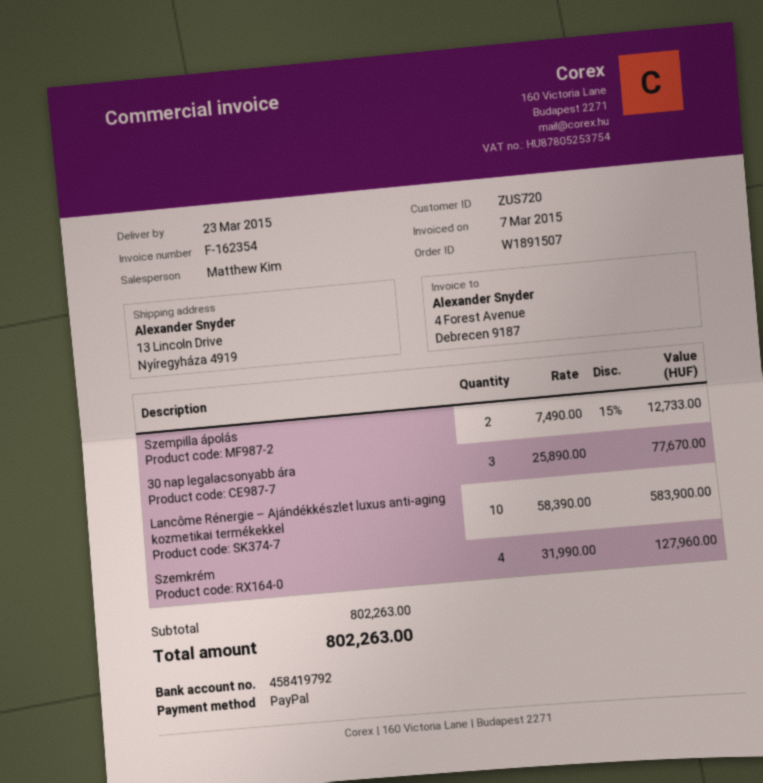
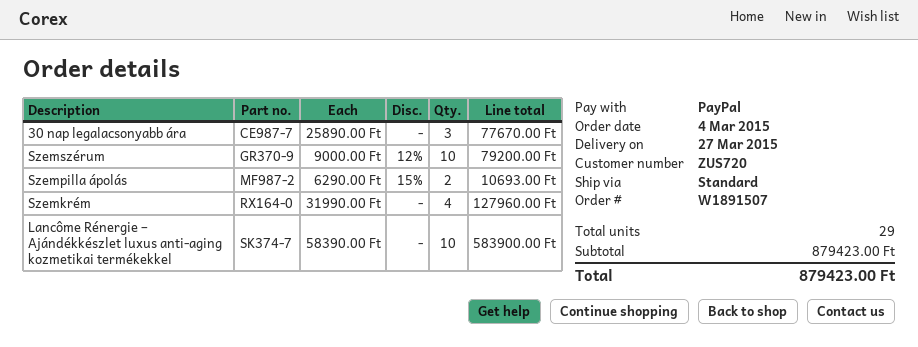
delivery date: 2015-03-23 -> 2015-03-27
Szempilla ápolás: 2 x 7490.00 - 15% = 12733.00 -> 2 x 6290.00 - 15% = 10693.00
Szemszérum: none -> 10 x 9000.00 - 12% = 79200.00
subtotal: 802263.00 -> 879423.00
total: 802263.00 -> 879423.00

